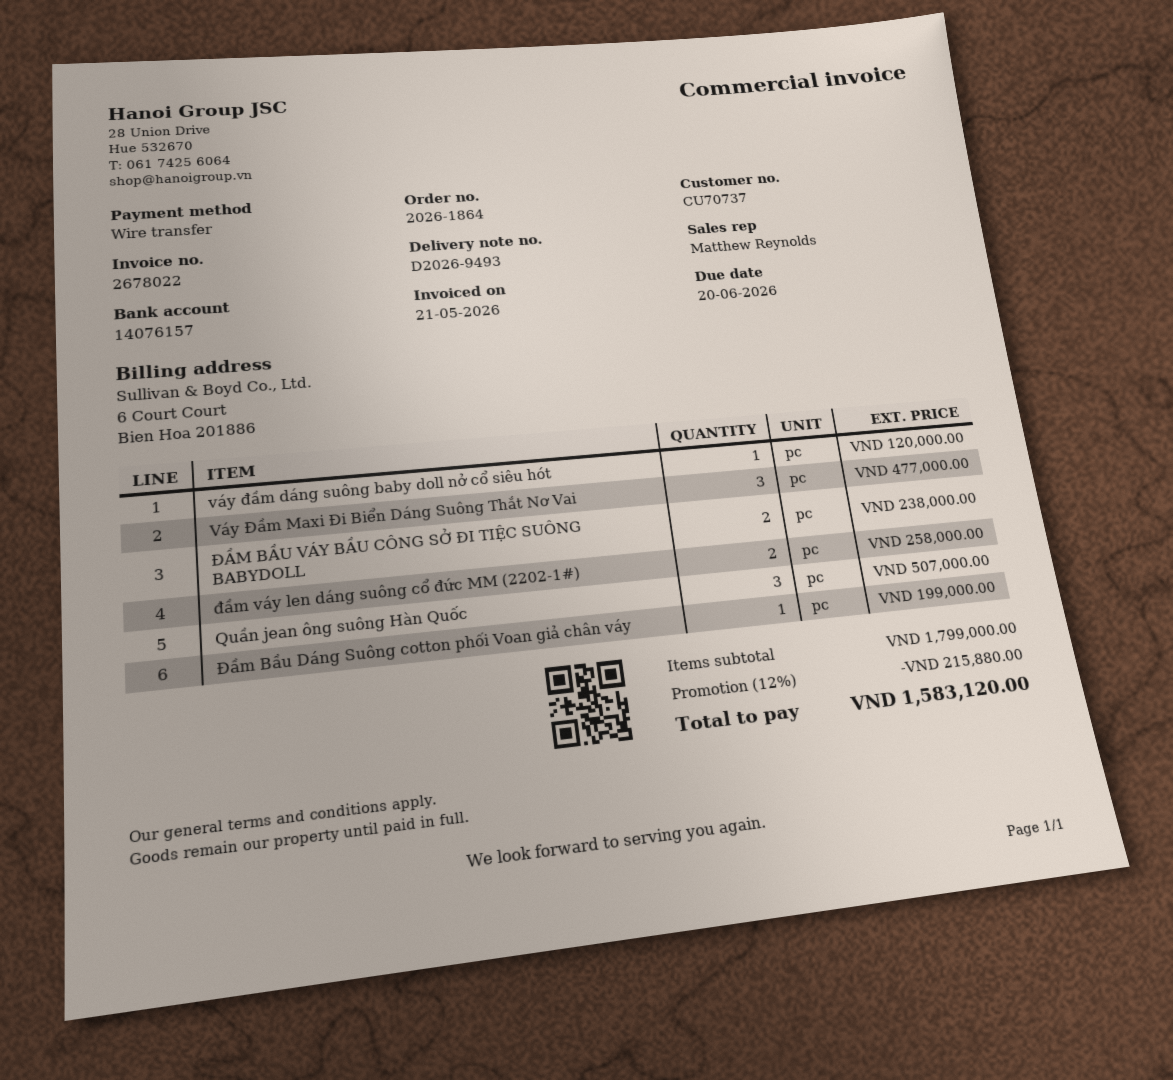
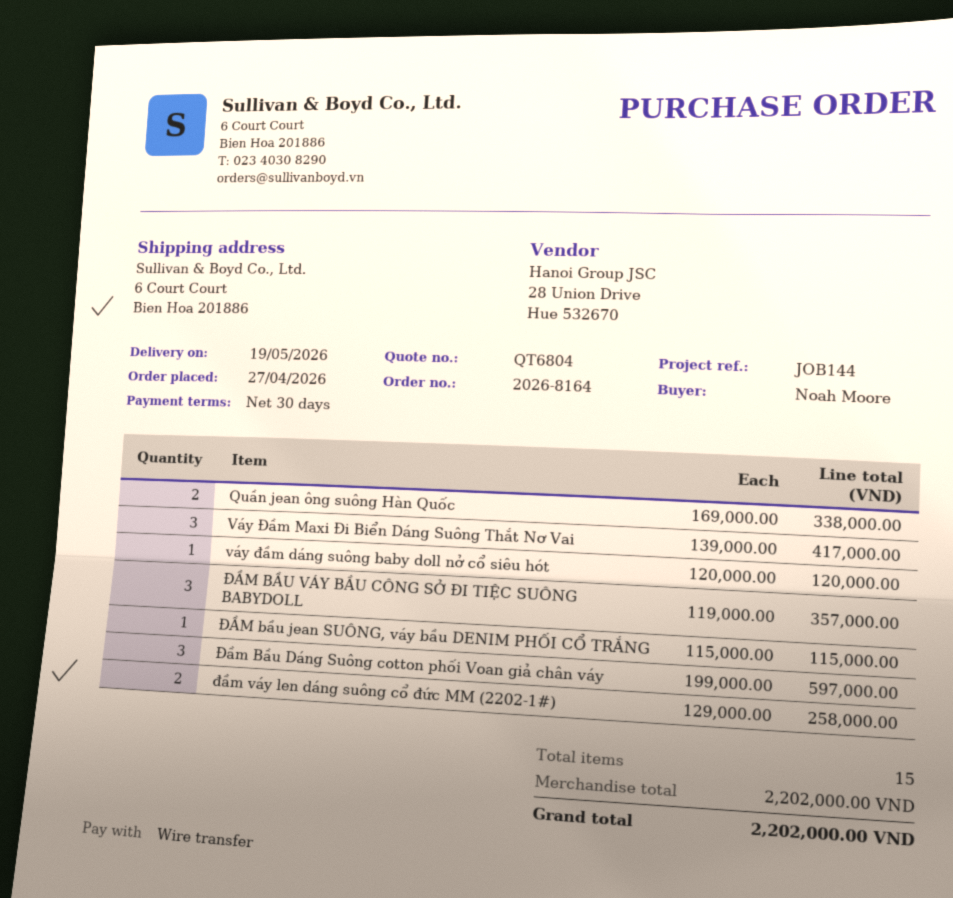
order number: 2026-1864 -> 2026-8164
Váy Đầm Maxi Đi Biển Dáng Suông Thắt Nơ Vai: 3 for 477000.00 -> 3 for 417000.00
ĐẦM BẦU VÁY BẦU CÔNG SỞ ĐI TIỆC SUÔNG BABYDOLL: 2 for 238000.00 -> 3 for 357000.00
Quần jean ông suông Hàn Quốc: 3 for 507000.00 -> 2 for 338000.00
Đầm Bầu Dáng Suông cotton phối Voan giả chân váy: 1 for 199000.00 -> 3 for 597000.00
ĐẦM bầu jean SUÔNG, váy bầu DENIM PHỐI CỔ TRẮNG: none -> 1 for 115000.00
subtotal: 1799000.00 -> 2202000.00
discount: 12% = 215880.00 -> none
total: 1583120.00 -> 2202000.00

